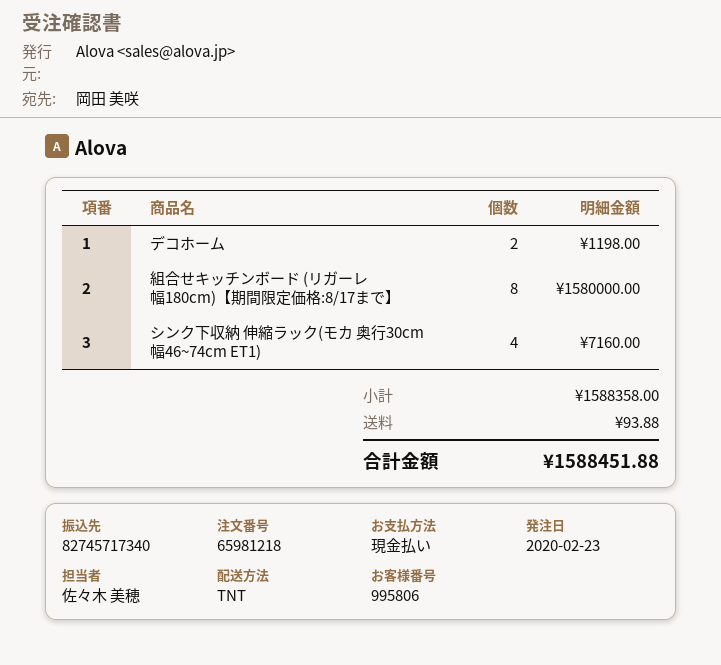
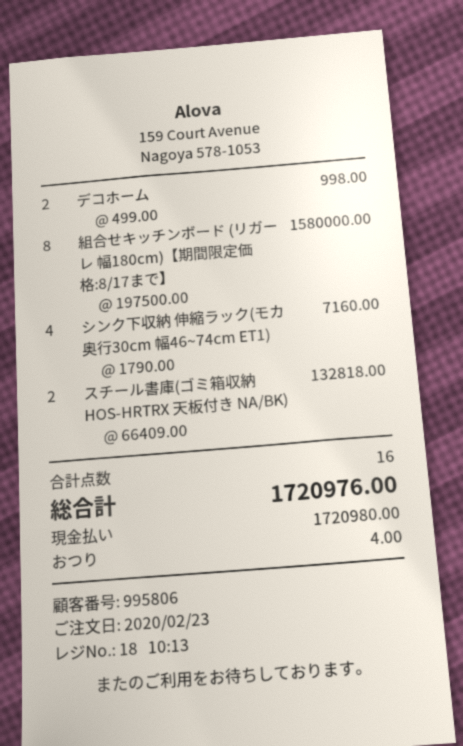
デコホーム: 2 for 1198.00 -> 2 for 998.00
スチール書庫(ゴミ箱収納 HOS-HRTRX 天板付き NA/BK): none -> 2 for 132818.00
shipping: 93.88 -> none
total: 1588451.88 -> 1720976.00

